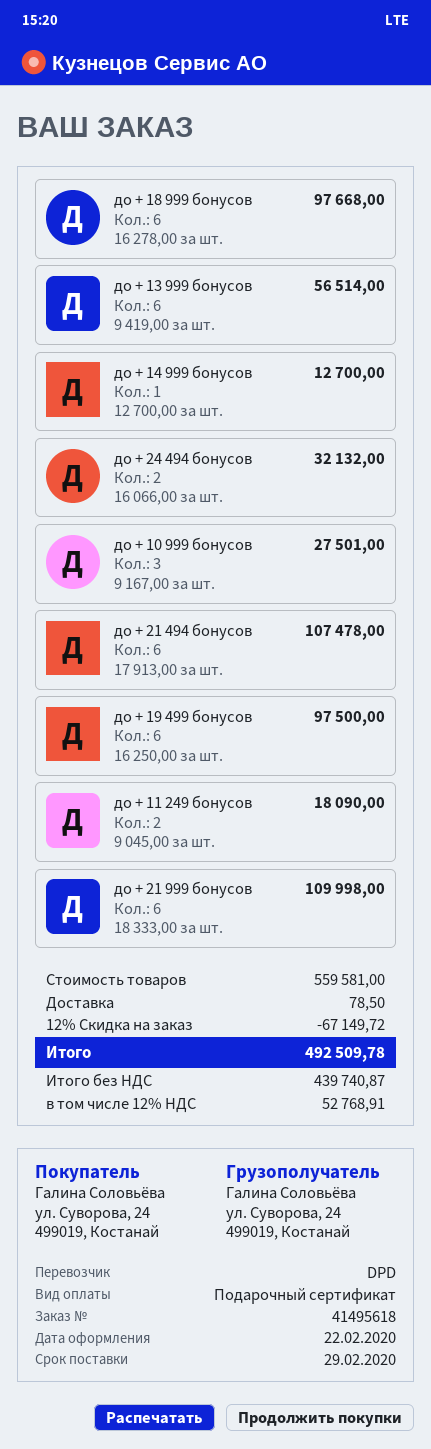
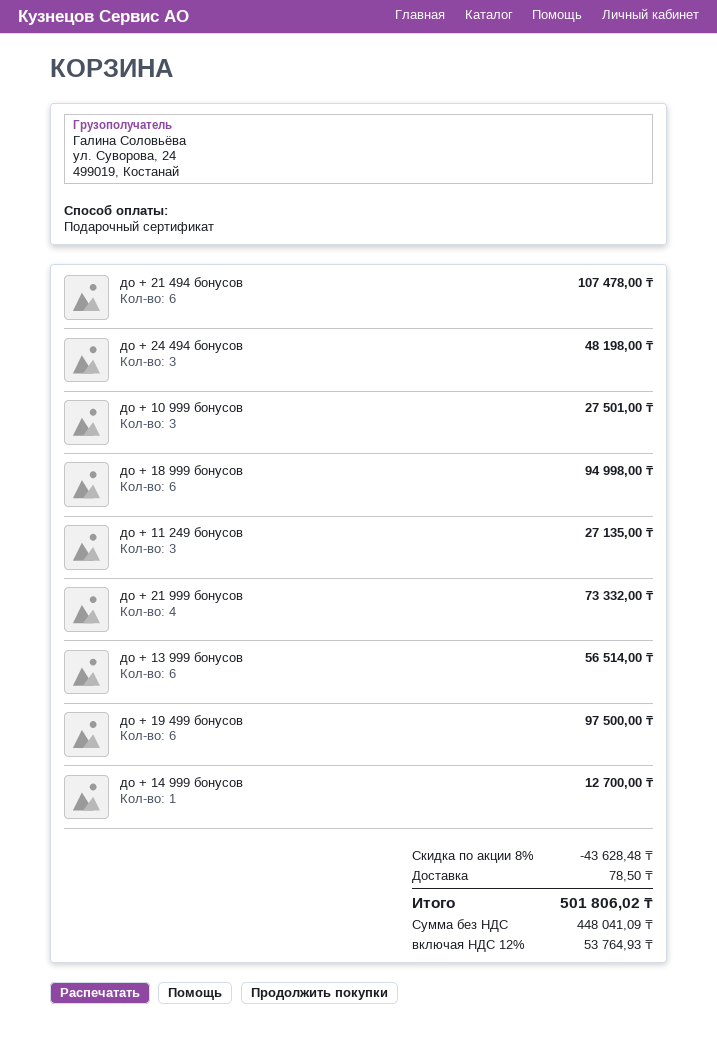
до + 18 999 бонусов: 6 for 97668.00 -> 6 for 94998.00
до + 24 494 бонусов: 2 for 32132.00 -> 3 for 48198.00
до + 11 249 бонусов: 2 for 18090.00 -> 3 for 27135.00
до + 21 999 бонусов: 6 for 109998.00 -> 4 for 73332.00
discount: 12% = 67149.72 -> 8% = 43628.48
net: 439740.87 -> 448041.09
tax: 12% = 52768.91 -> 12% = 53764.93
total: 492509.78 -> 501806.02

